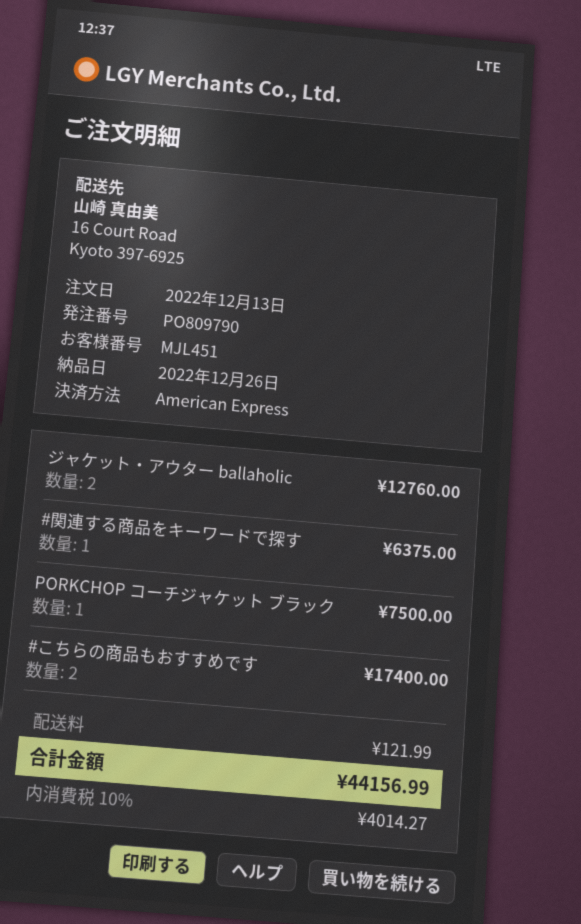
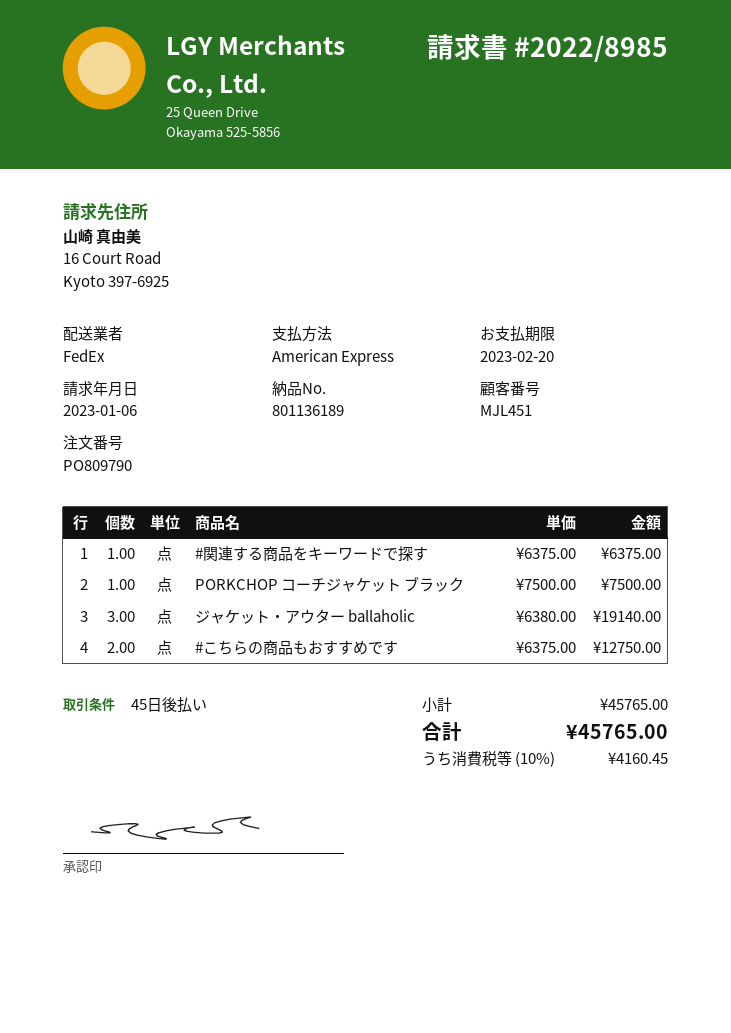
ジャケット・アウター ballaholic: 2 for 12760.00 -> 3 for 19140.00
#こちらの商品もおすすめです: 2 for 17400.00 -> 2 for 12750.00
shipping: 121.99 -> none
tax: 10% = 4014.27 -> 10% = 4160.45
total: 44156.99 -> 45765.00

